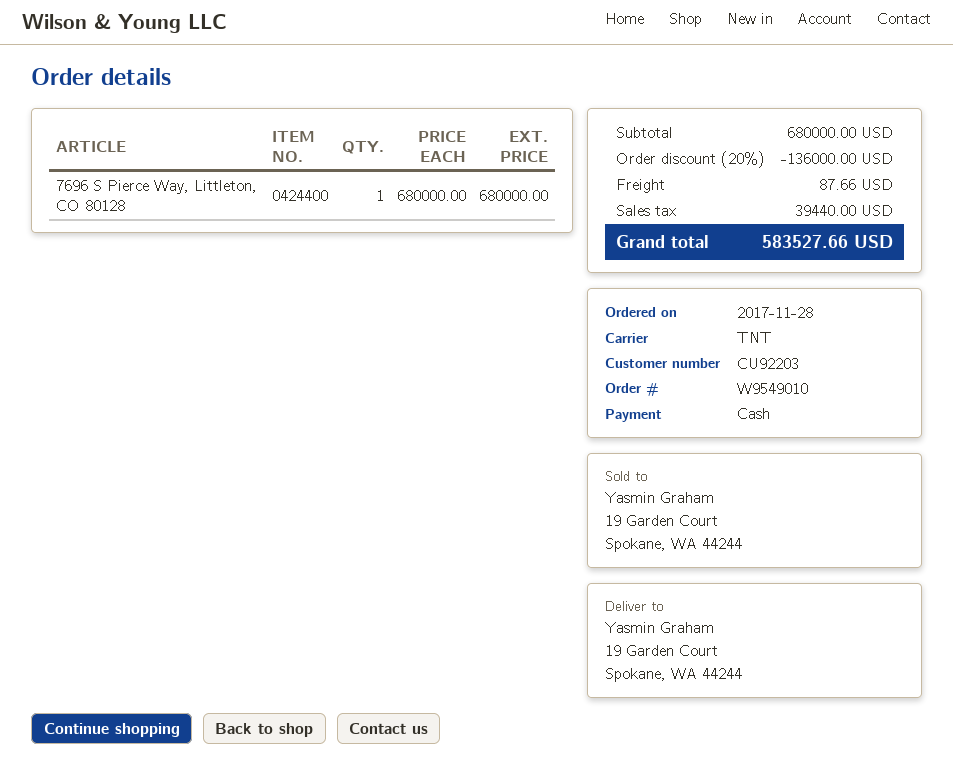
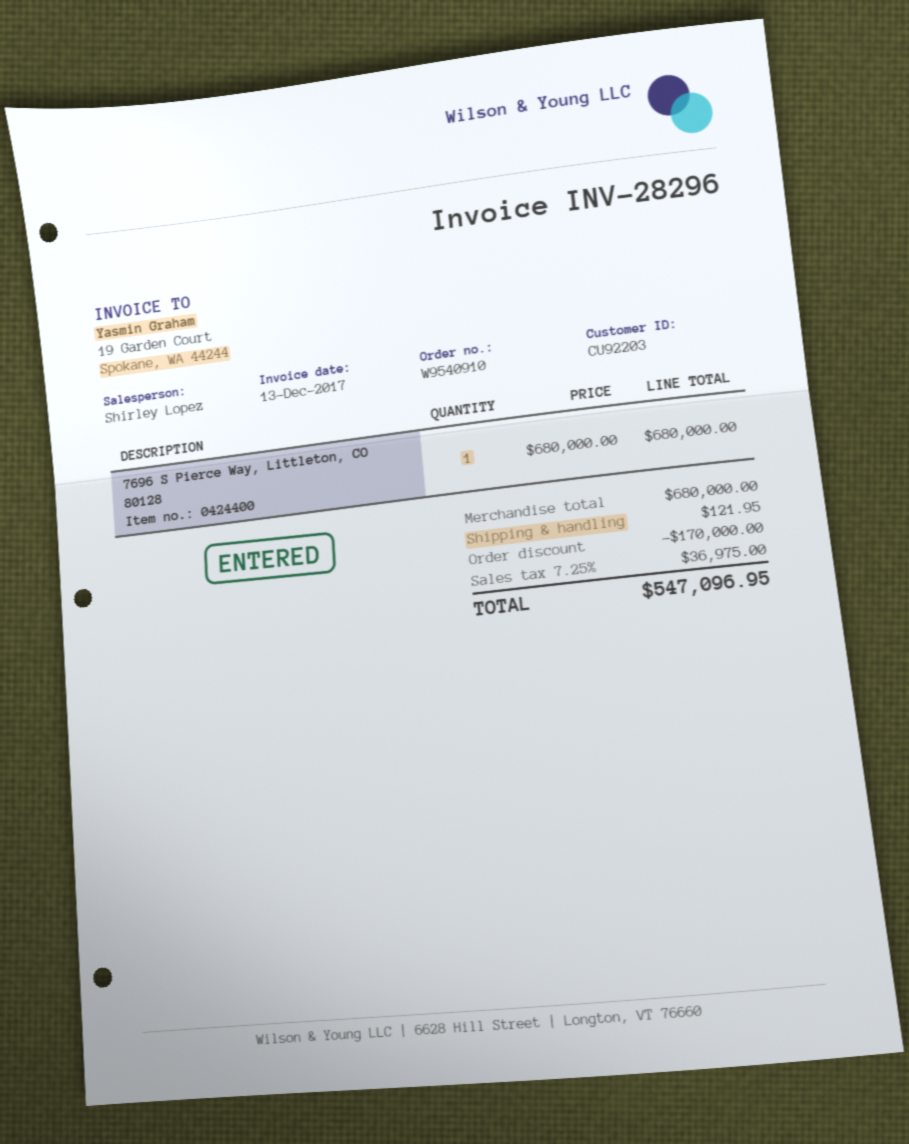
order number: W9549010 -> W9540910
discount: 136000.00 -> 170000.00
shipping: 87.66 -> 121.95
tax: 39440.00 -> 36975.00
total: 583527.66 -> 547096.95

